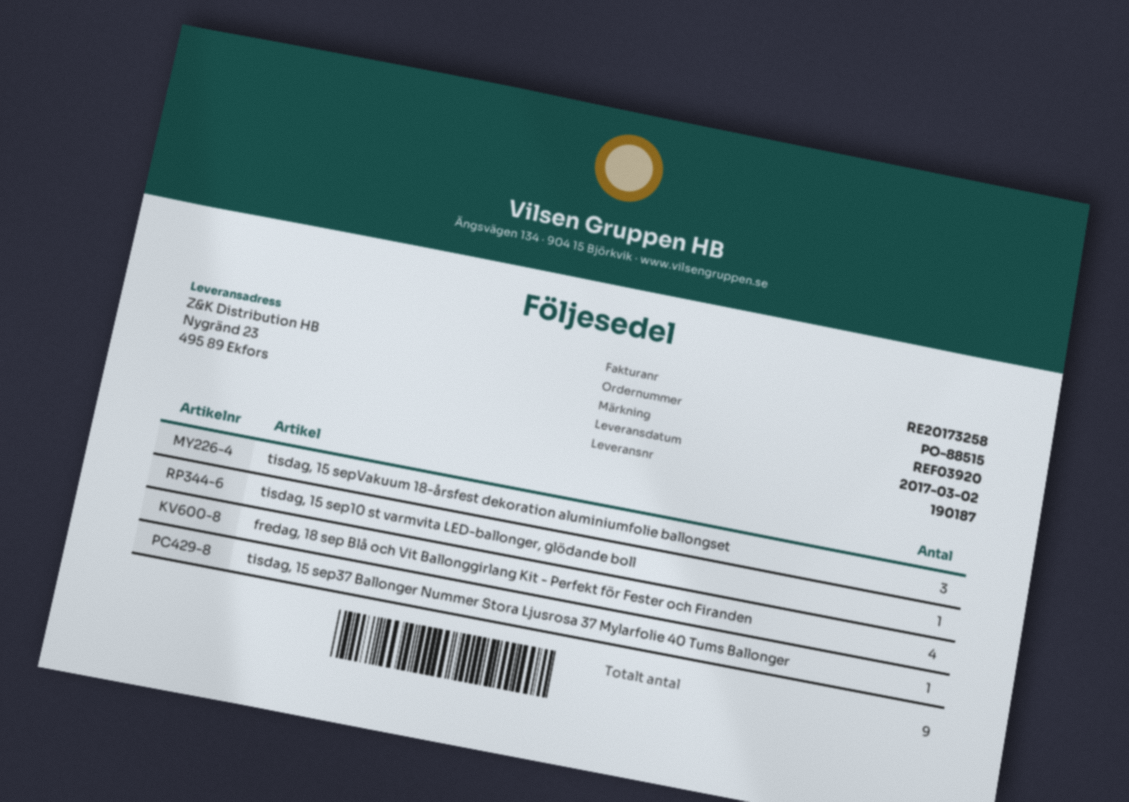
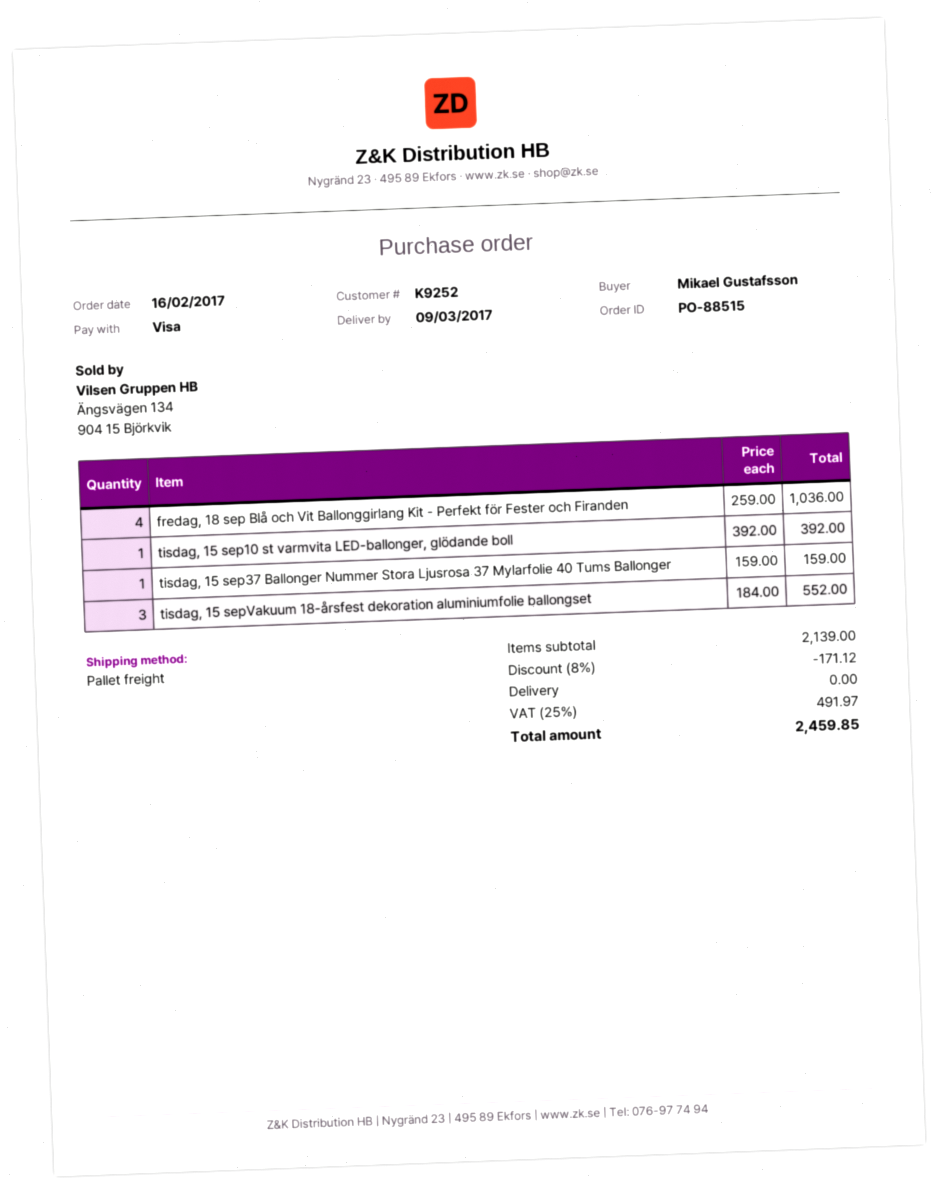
delivery date: 2017-03-02 -> 2017-03-09

